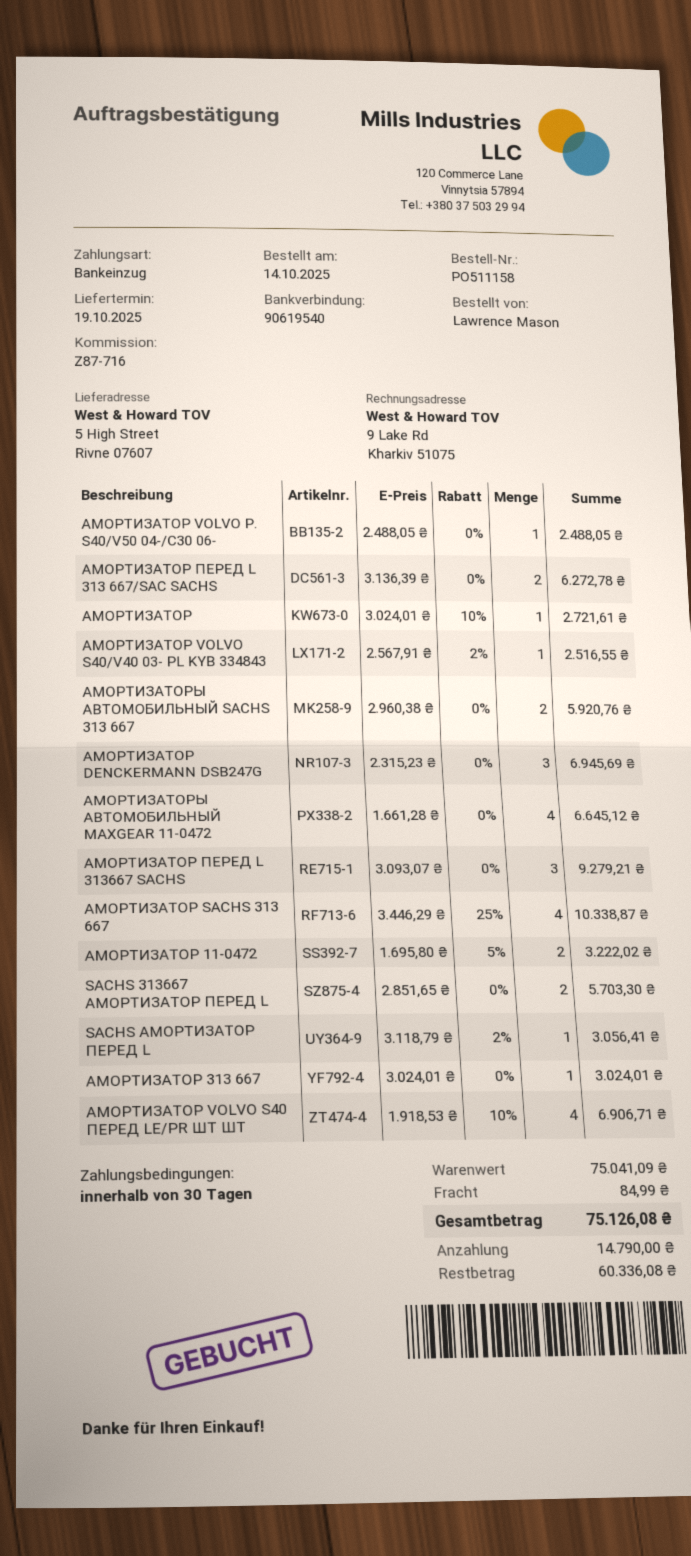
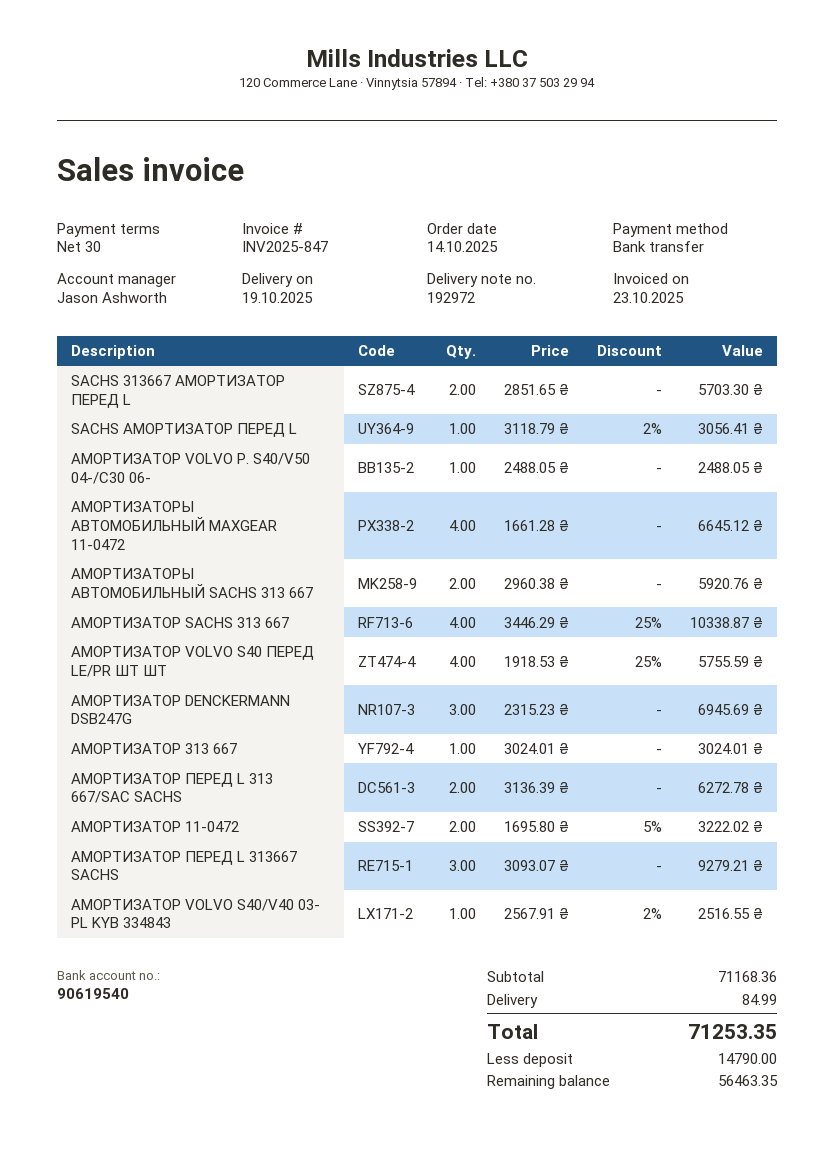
payment method: direct debit -> bank transfer
АМОРТИЗАТОР: 1 x 3024.01 - 10% = 2721.61 -> none
АМОРТИЗАТОР VOLVO S40 ПЕРЕД LE/PR ШТ ШТ: 4 x 1918.53 - 10% = 6906.71 -> 4 x 1918.53 - 25% = 5755.59
subtotal: 75041.09 -> 71168.36
total: 75126.08 -> 71253.35
balance: 60336.08 -> 56463.35

